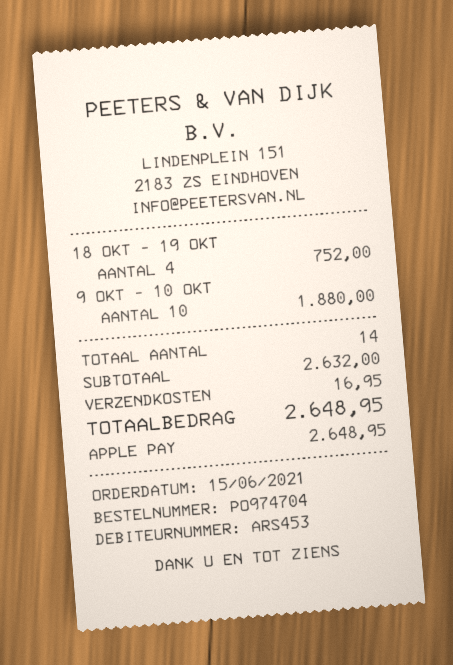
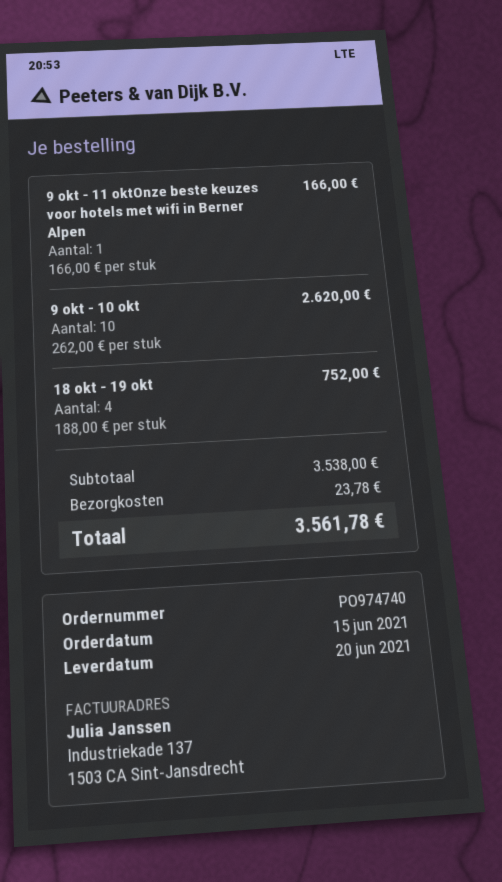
order number: PO974704 -> PO974740
9 OKT - 10 OKT: 10 for 1880.00 -> 10 for 2620.00
9 okt - 11 oktOnze beste keuzes voor hotels met wifi in Berner Alpen: none -> 1 for 166.00
subtotal: 2632.00 -> 3538.00
shipping: 16.95 -> 23.78
total: 2648.95 -> 3561.78

